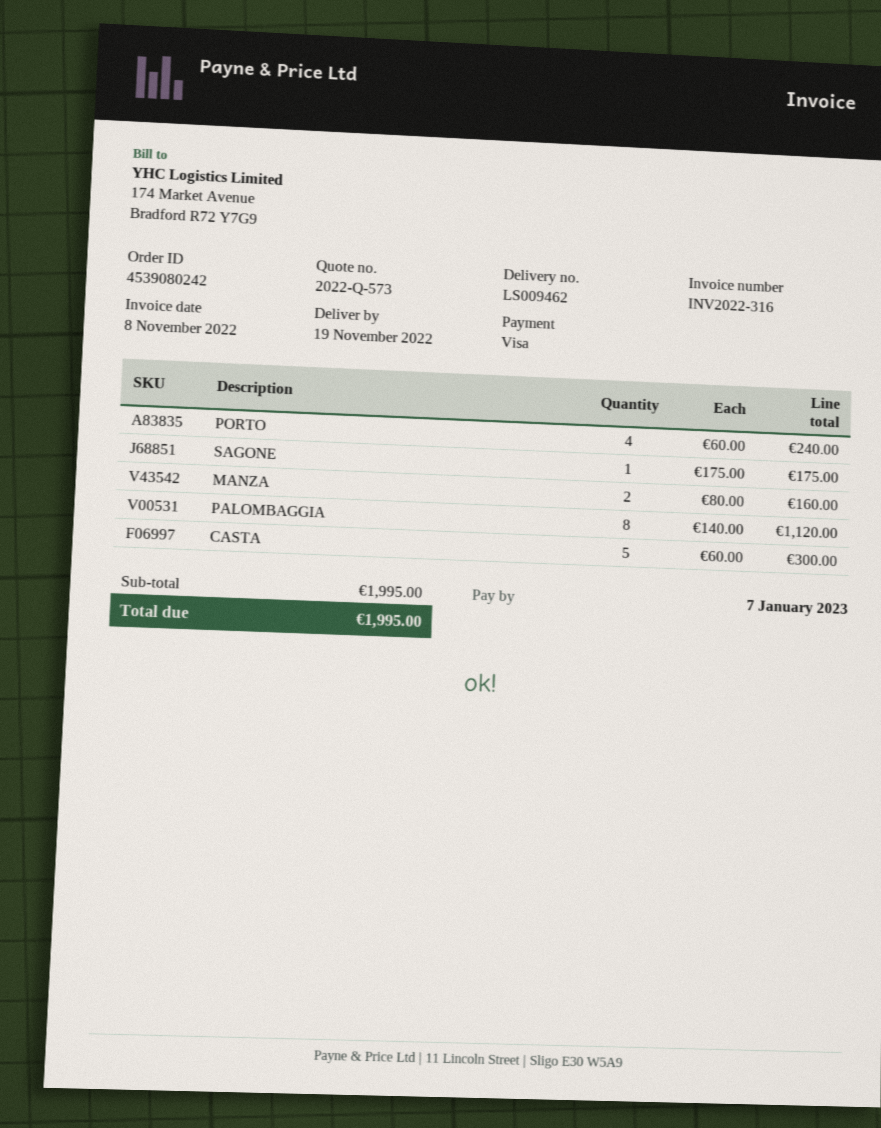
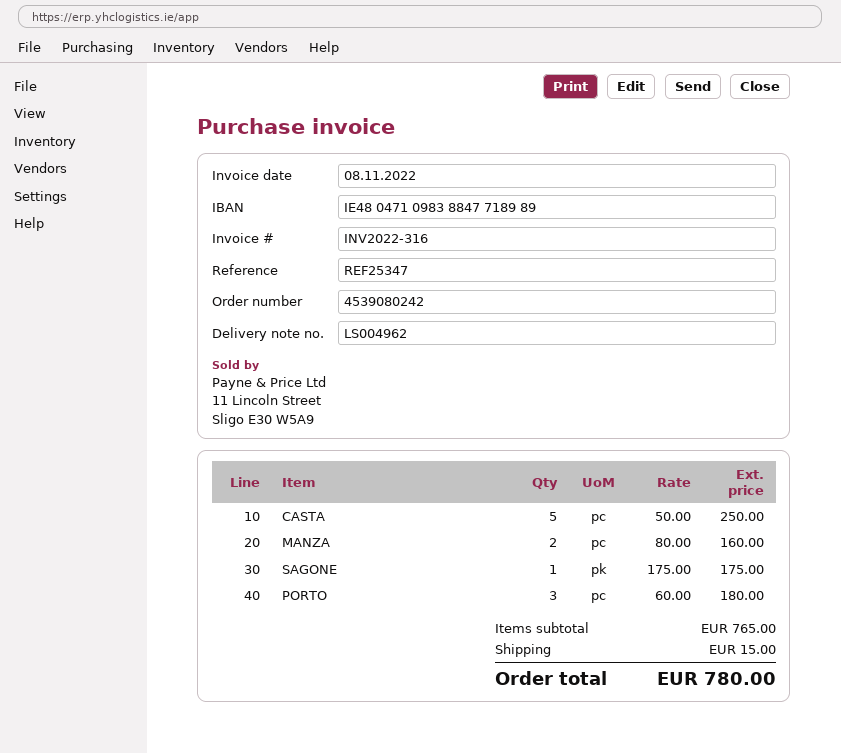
delivery note number: LS009462 -> LS004962
PORTO: 4 x 60.00 = 240.00 -> 3 x 60.00 = 180.00
PALOMBAGGIA: 8 x 140.00 = 1120.00 -> none
CASTA: 5 x 60.00 = 300.00 -> 5 x 50.00 = 250.00
subtotal: 1995.00 -> 765.00
shipping: none -> 15.00
total: 1995.00 -> 780.00

